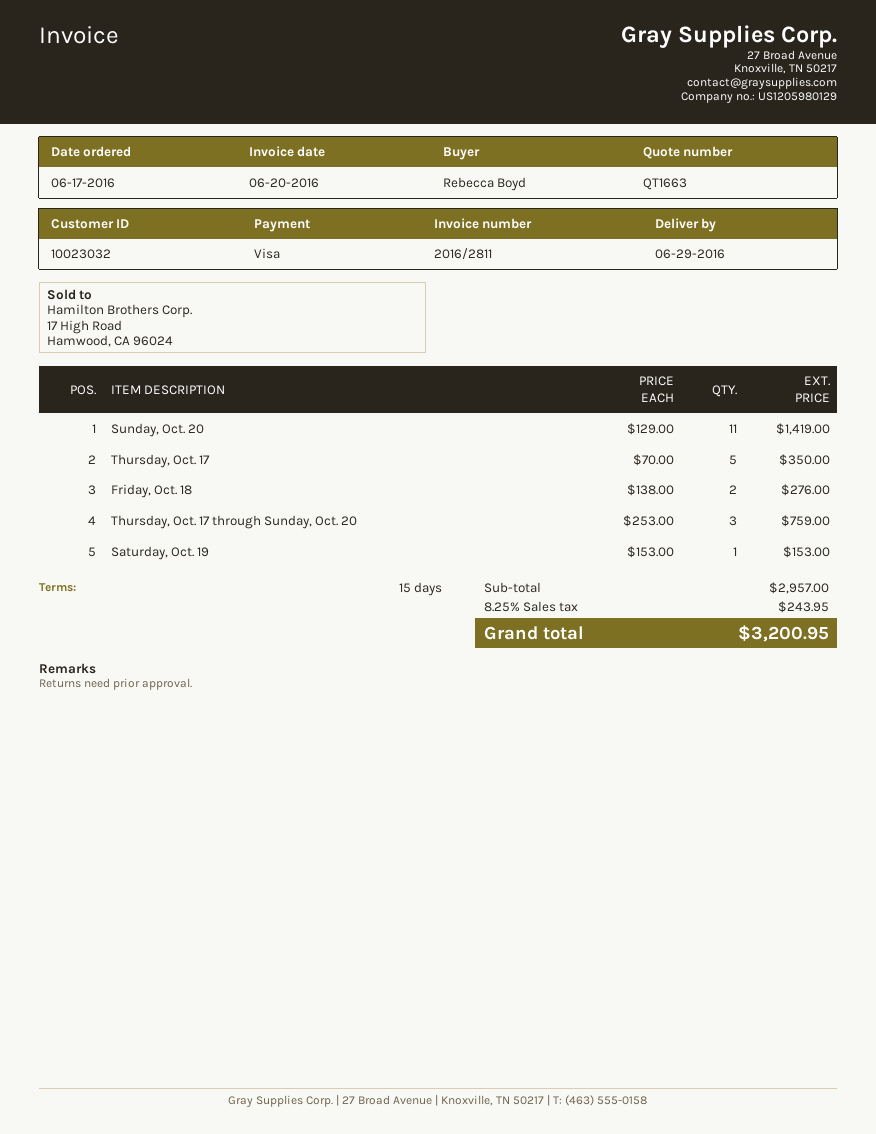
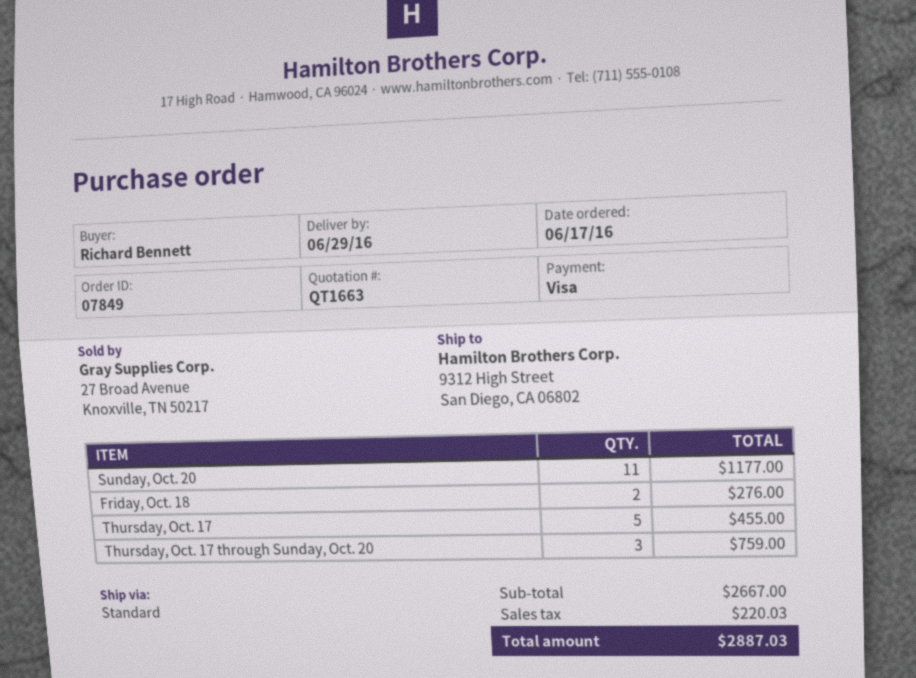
ordered by: Rebecca Boyd -> Richard Bennett
Sunday, Oct. 20: 11 for 1419.00 -> 11 for 1177.00
Thursday, Oct. 17: 5 for 350.00 -> 5 for 455.00
Saturday, Oct. 19: 1 for 153.00 -> none
subtotal: 2957.00 -> 2667.00
tax: 243.95 -> 220.03
total: 3200.95 -> 2887.03

